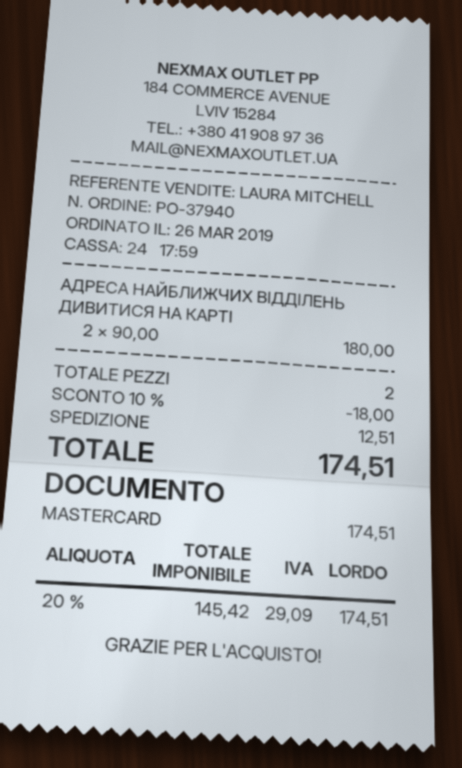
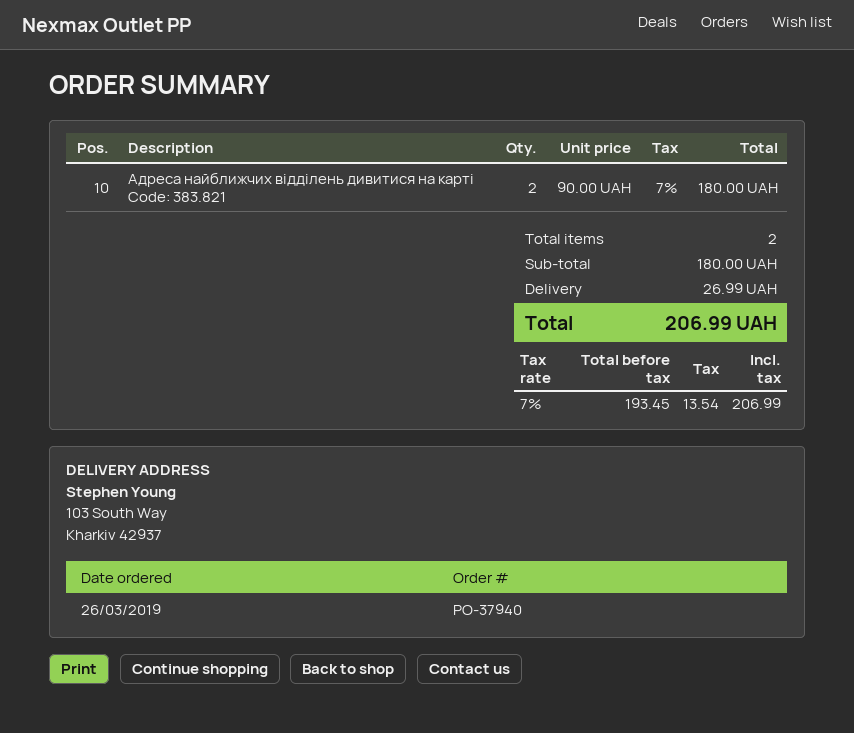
discount: 10% = 18.00 -> none
shipping: 12.51 -> 26.99
net: 145.42 -> 193.45
tax: 20% = 29.09 -> 7% = 13.54
total: 174.51 -> 206.99

